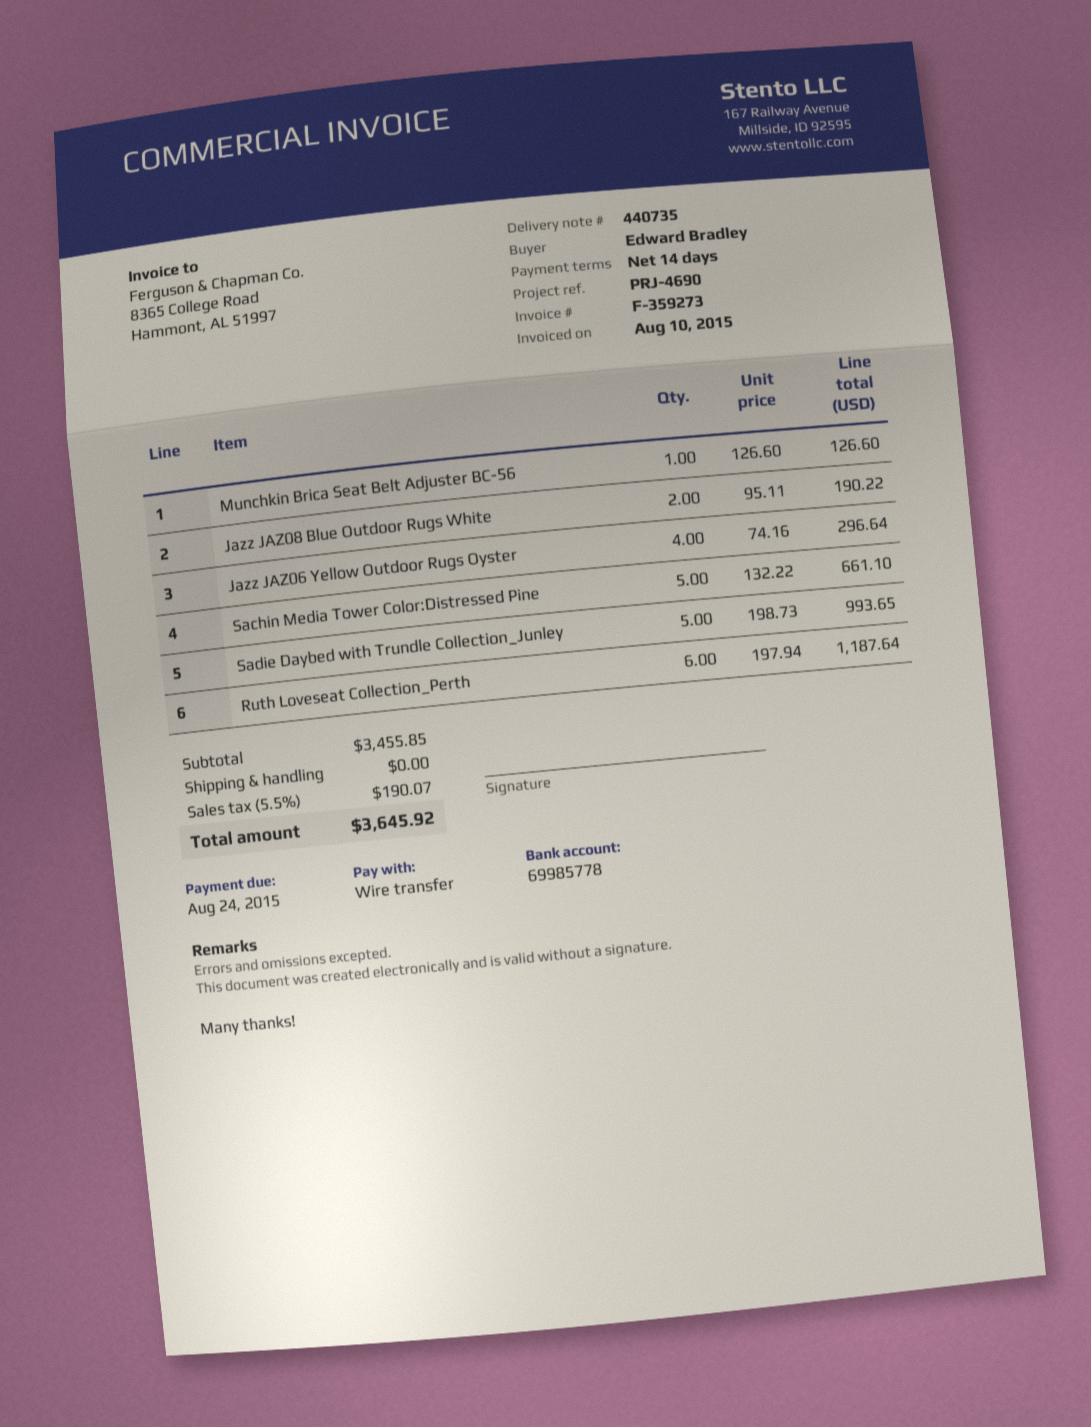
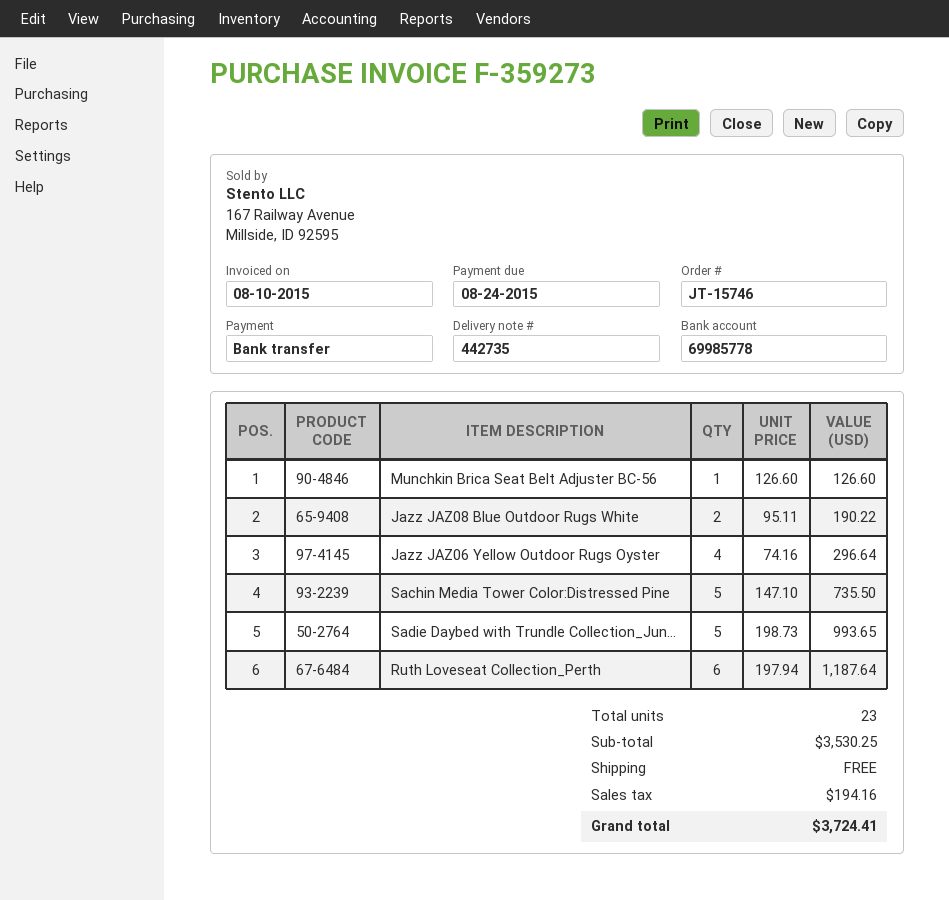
delivery note number: 440735 -> 442735
Sachin Media Tower Color:Distressed Pine: 5 x 132.22 = 661.10 -> 5 x 147.10 = 735.50
subtotal: 3455.85 -> 3530.25
tax: 190.07 -> 194.16
total: 3645.92 -> 3724.41

